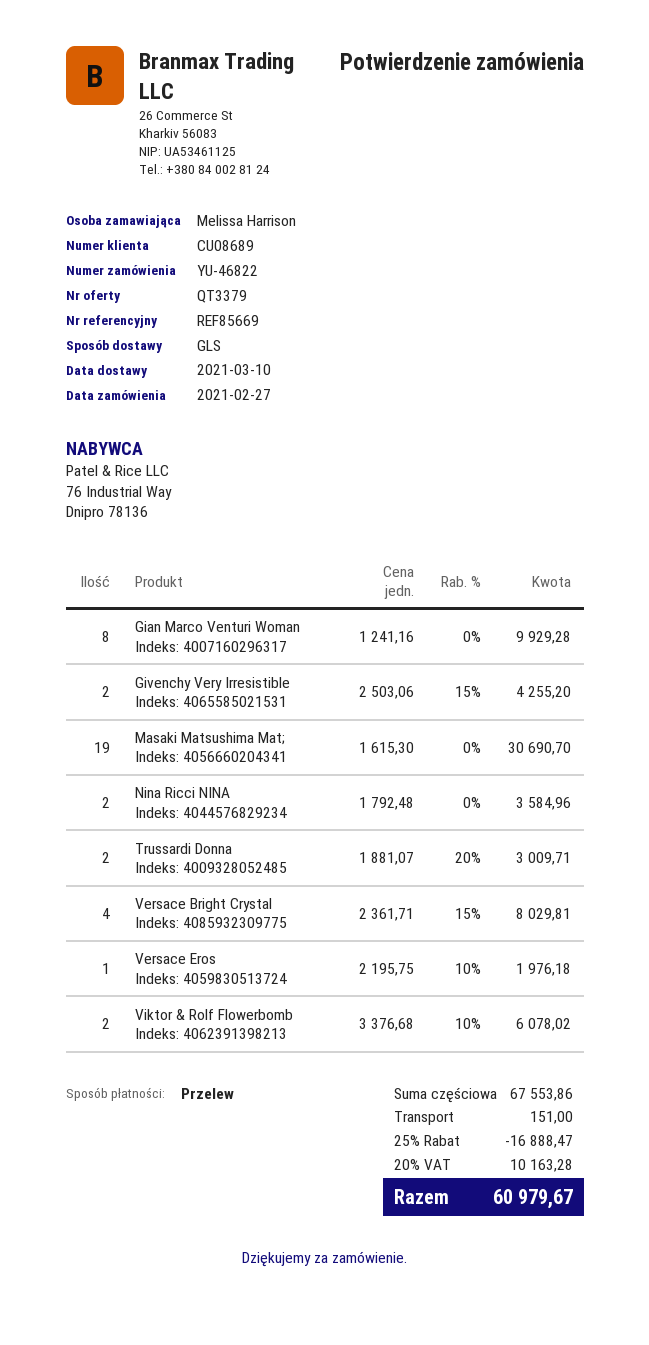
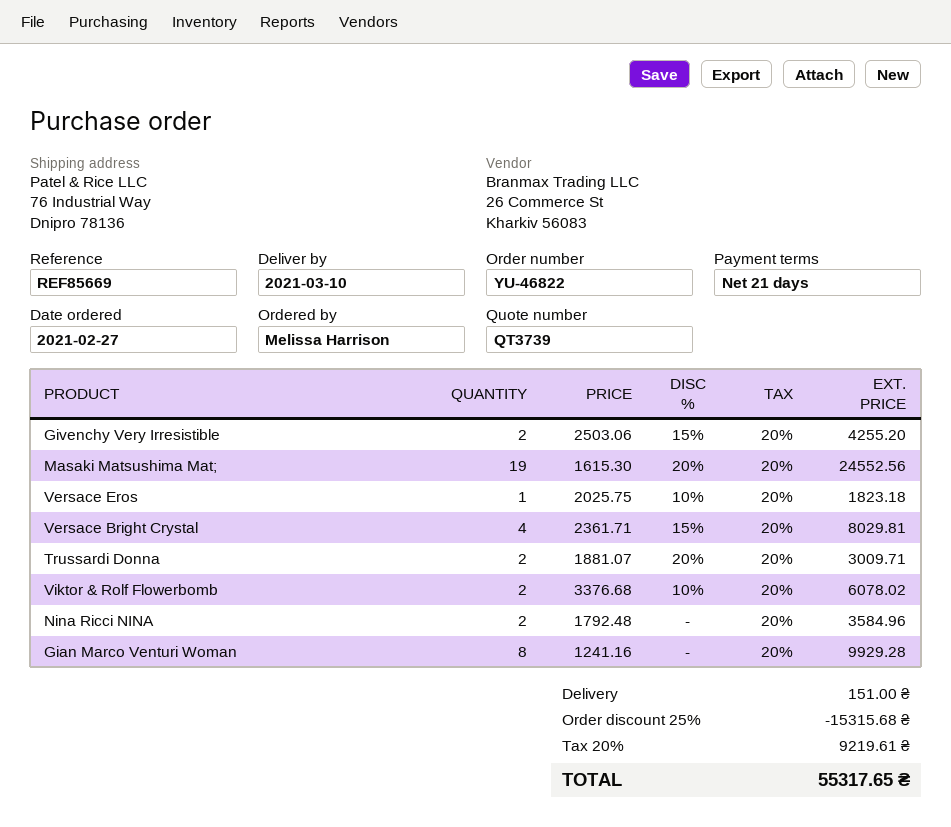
quote number: QT3379 -> QT3739
Masaki Matsushima Mat;: 19 x 1615.30 = 30690.70 -> 19 x 1615.30 - 20% = 24552.56
Versace Eros: 1 x 2195.75 - 10% = 1976.18 -> 1 x 2025.75 - 10% = 1823.18
discount: 25% = 16888.47 -> 25% = 15315.68
tax: 20% = 10163.28 -> 20% = 9219.61
total: 60979.67 -> 55317.65

